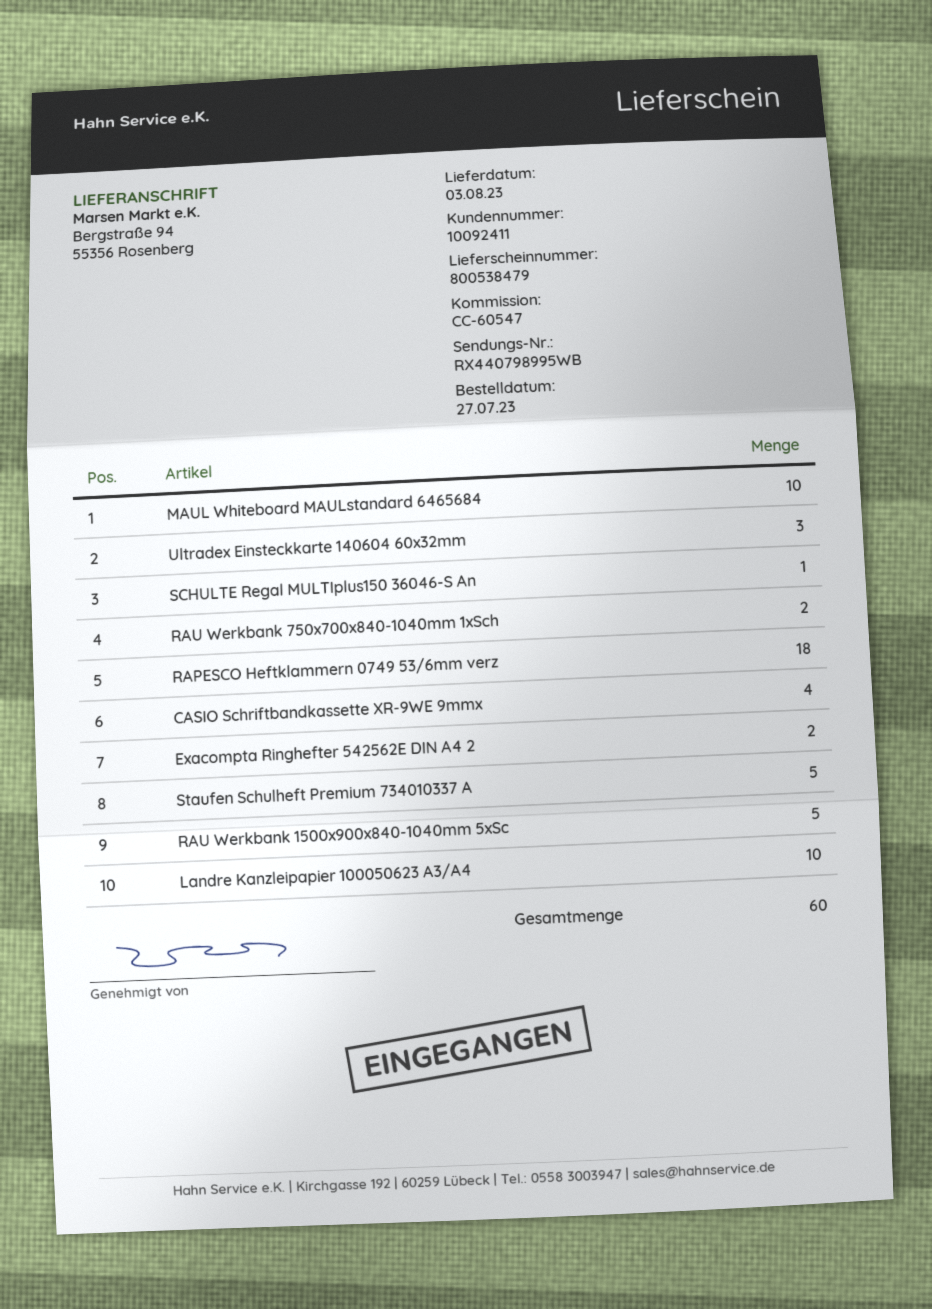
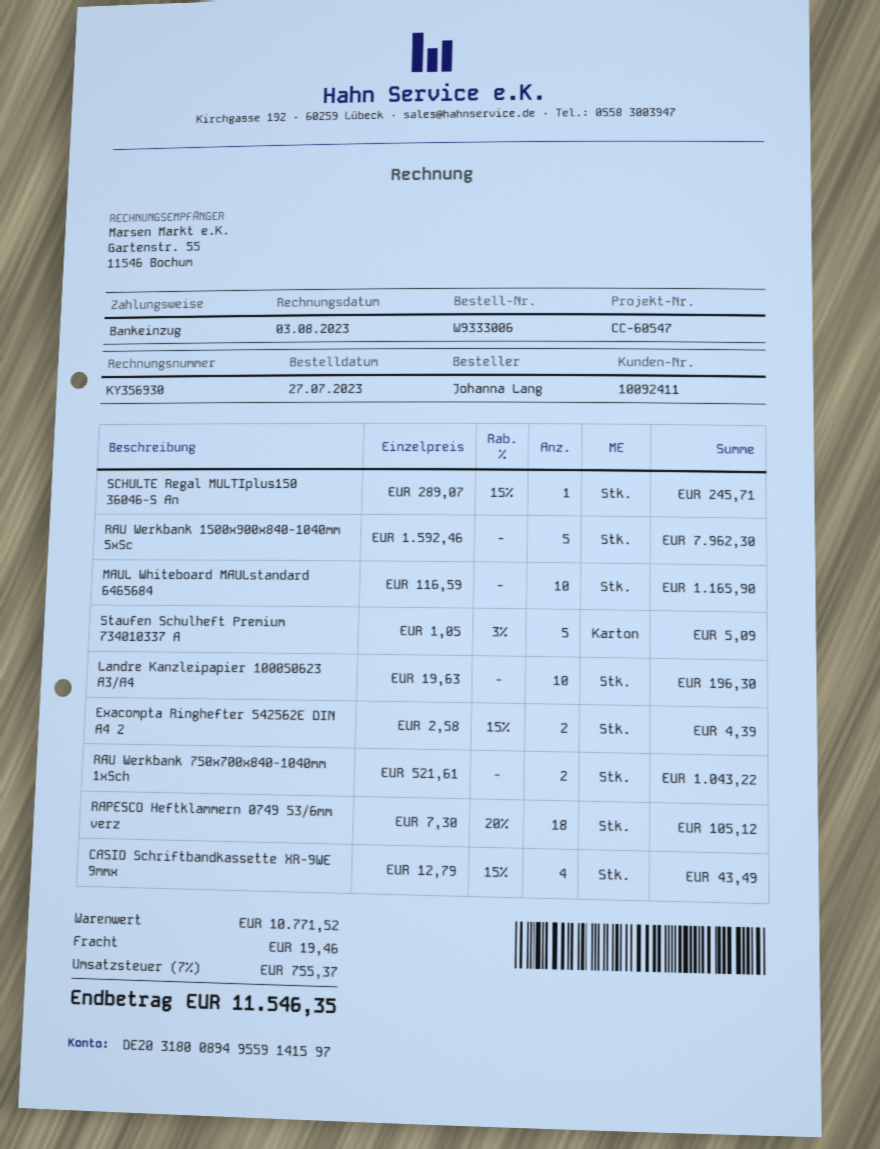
Ultradex Einsteckkarte 140604 60x32mm: 3 -> none

